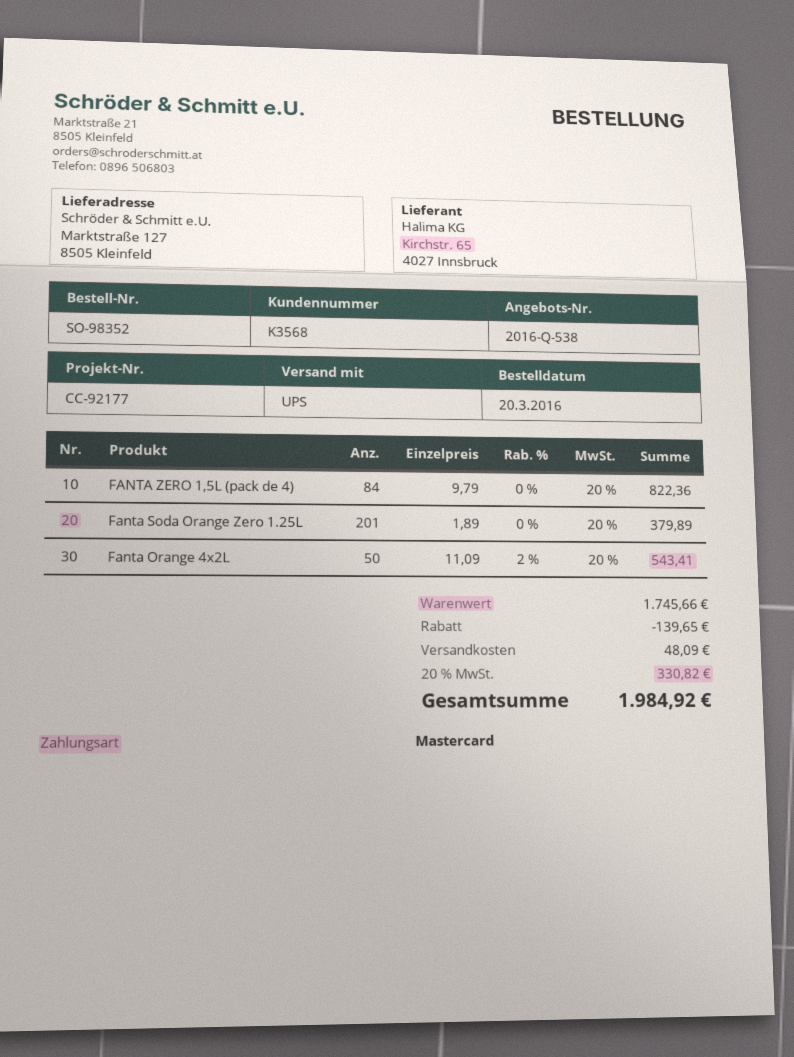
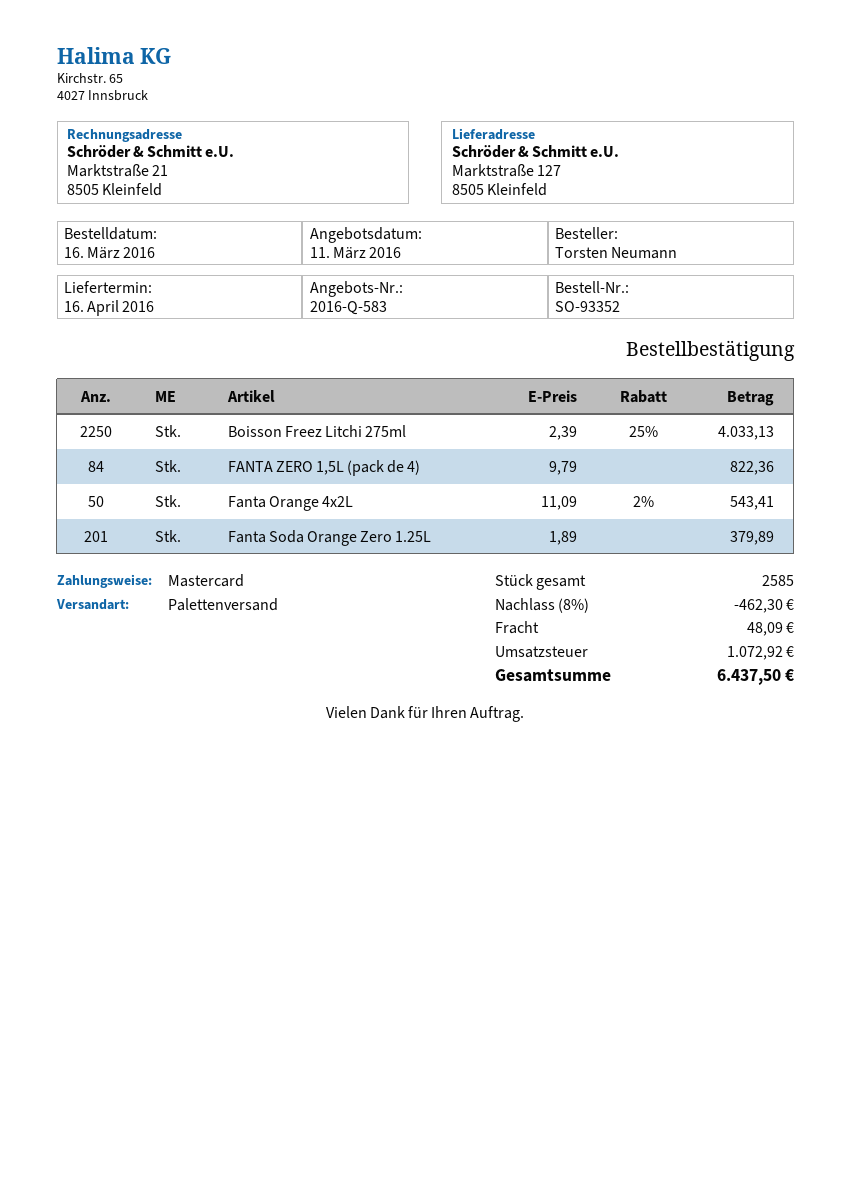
quote number: 2016-Q-538 -> 2016-Q-583
order number: SO-98352 -> SO-93352
order date: 2016-03-20 -> 2016-03-16
shipping method: UPS -> pallet freight
Boisson Freez Litchi 275ml: none -> 2250 x 2.39 - 25% = 4033.13
discount: 139.65 -> 462.30
tax: 330.82 -> 1072.92
total: 1984.92 -> 6437.50

